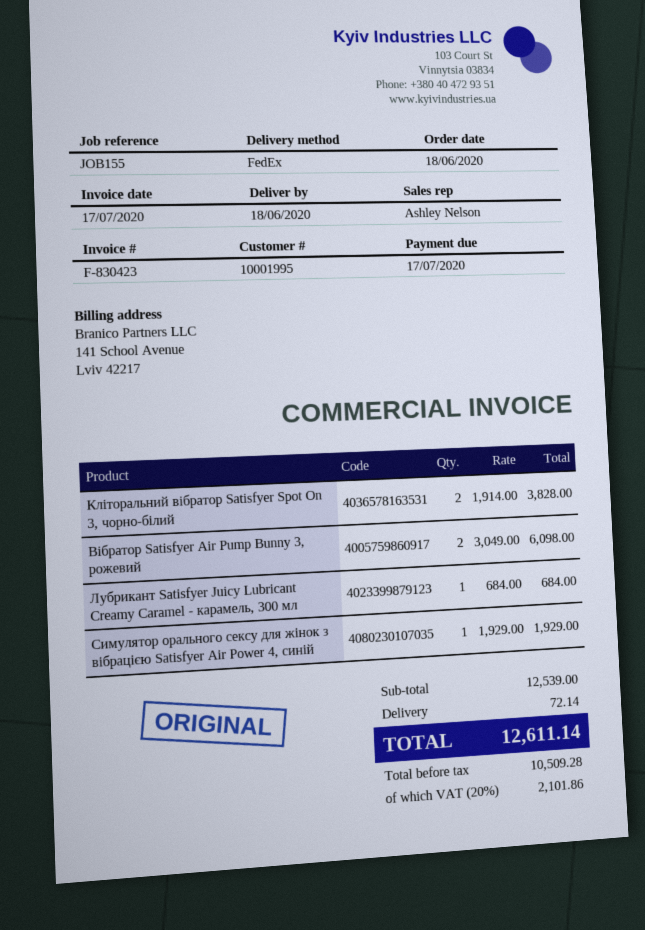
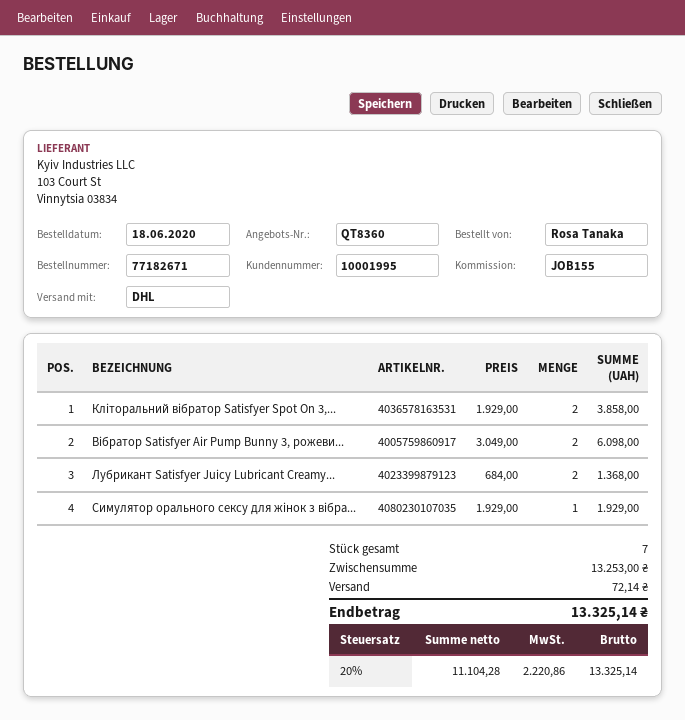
shipping method: FedEx -> DHL
Кліторальний вібратор Satisfyer Spot On 3, чорно-білий: 2 x 1914.00 = 3828.00 -> 2 x 1929.00 = 3858.00
Лубрикант Satisfyer Juicy Lubricant Creamy Caramel - карамель, 300 мл: 1 x 684.00 = 684.00 -> 2 x 684.00 = 1368.00
subtotal: 12539.00 -> 13253.00
net: 10509.28 -> 11104.28
tax: 20% = 2101.86 -> 20% = 2220.86
total: 12611.14 -> 13325.14

